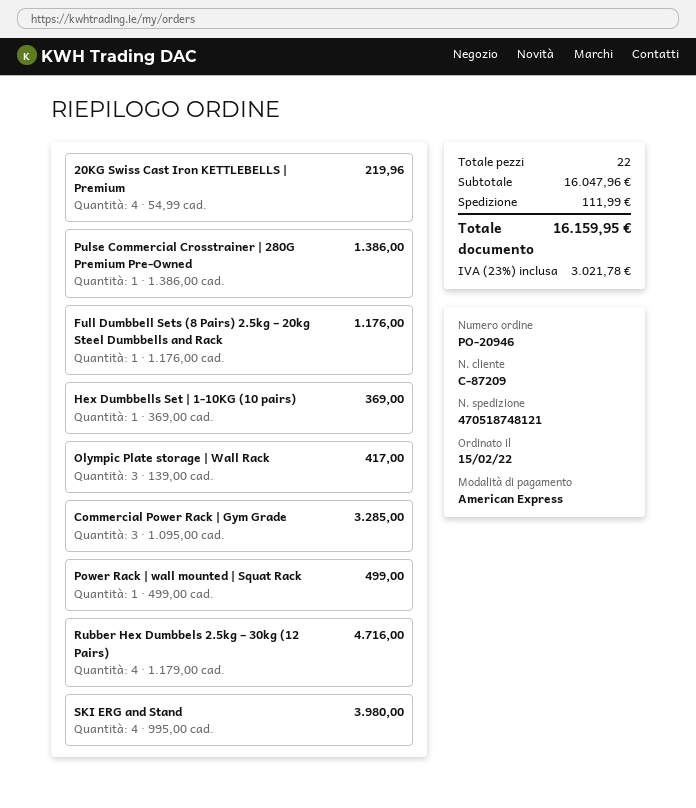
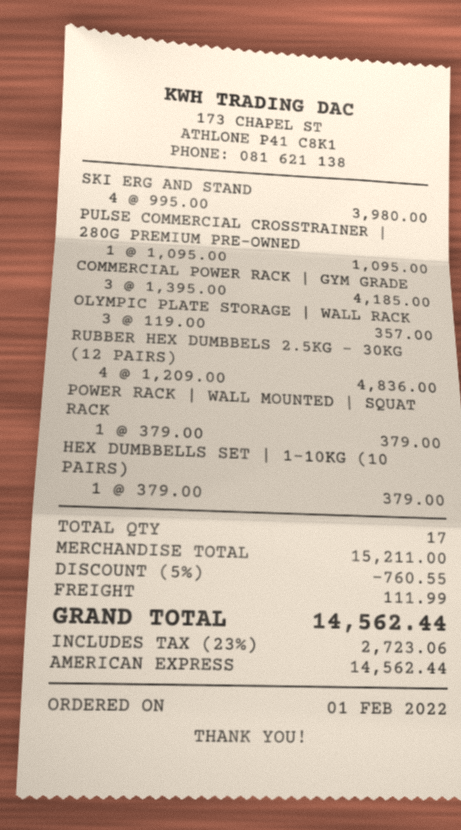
order date: 2022-02-15 -> 2022-02-01
20KG Swiss Cast Iron KETTLEBELLS | Premium: 4 x 54.99 = 219.96 -> none
Pulse Commercial Crosstrainer | 280G Premium Pre-Owned: 1 x 1386.00 = 1386.00 -> 1 x 1095.00 = 1095.00
Full Dumbbell Sets (8 Pairs) 2.5kg – 20kg Steel Dumbbells and Rack: 1 x 1176.00 = 1176.00 -> none
Hex Dumbbells Set | 1-10KG (10 pairs): 1 x 369.00 = 369.00 -> 1 x 379.00 = 379.00
Olympic Plate storage | Wall Rack: 3 x 139.00 = 417.00 -> 3 x 119.00 = 357.00
Commercial Power Rack | Gym Grade: 3 x 1095.00 = 3285.00 -> 3 x 1395.00 = 4185.00
Power Rack | wall mounted | Squat Rack: 1 x 499.00 = 499.00 -> 1 x 379.00 = 379.00
Rubber Hex Dumbbels 2.5kg – 30kg (12 Pairs): 4 x 1179.00 = 4716.00 -> 4 x 1209.00 = 4836.00
total quantity: 22 -> 17
subtotal: 16047.96 -> 15211.00
discount: none -> 5% = 760.55
tax: 23% = 3021.78 -> 23% = 2723.06
total: 16159.95 -> 14562.44

